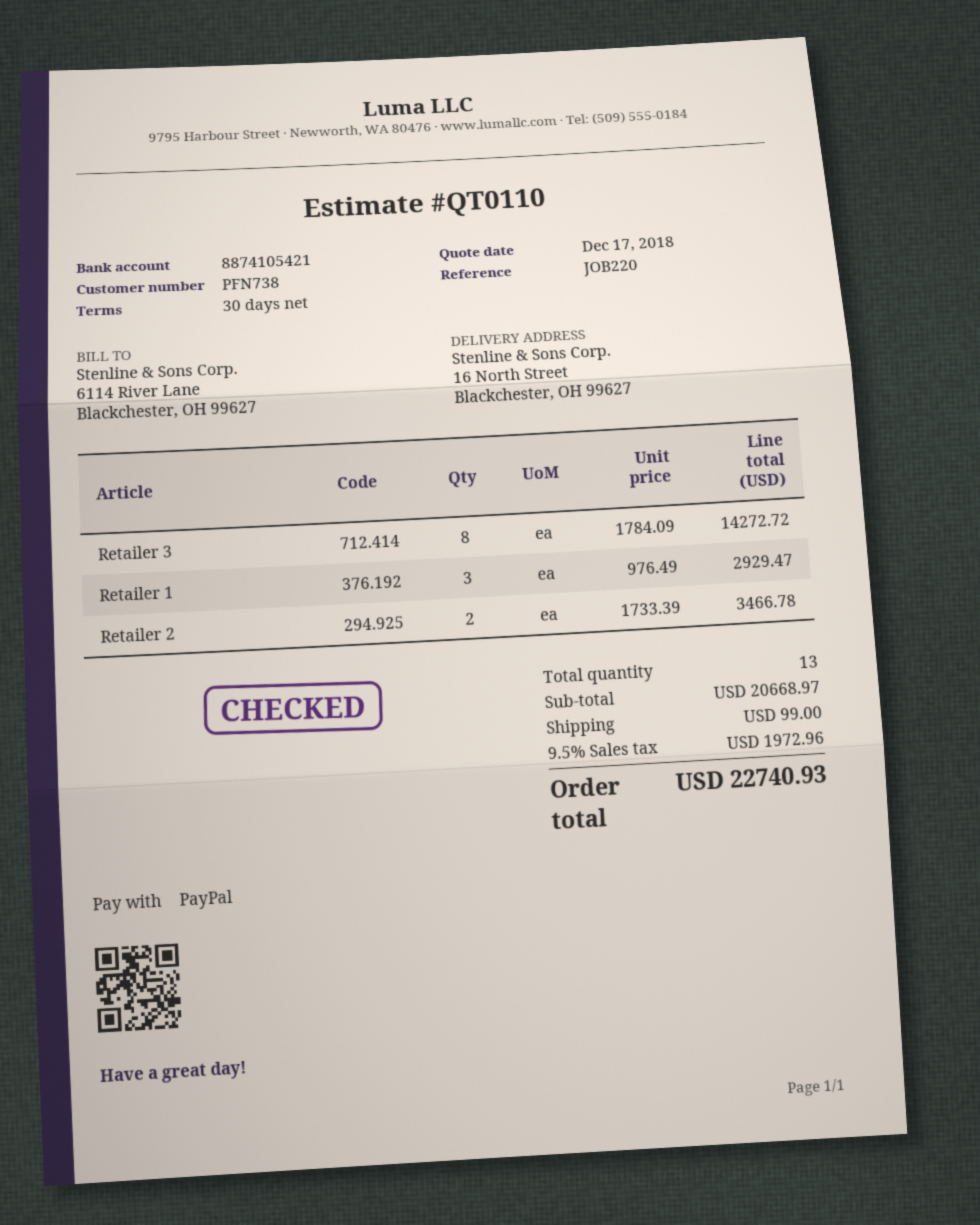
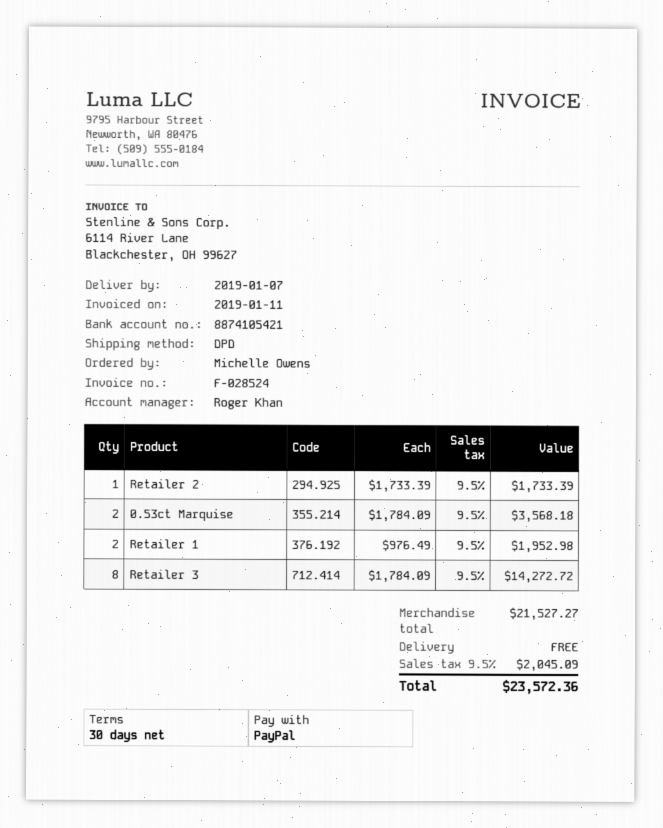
Retailer 1: 3 x 976.49 = 2929.47 -> 2 x 976.49 = 1952.98
Retailer 2: 2 x 1733.39 = 3466.78 -> 1 x 1733.39 = 1733.39
0.53ct Marquise: none -> 2 x 1784.09 = 3568.18
subtotal: 20668.97 -> 21527.27
shipping: 99.00 -> 0.00
tax: 9.5% = 1972.96 -> 9.5% = 2045.09
total: 22740.93 -> 23572.36

